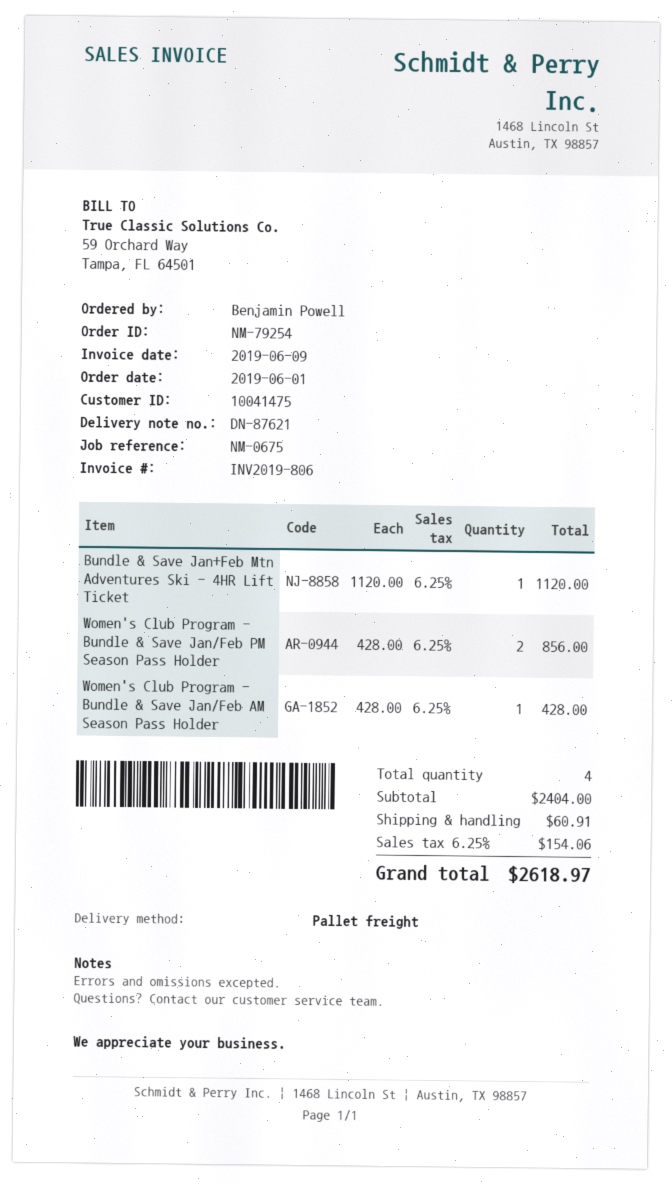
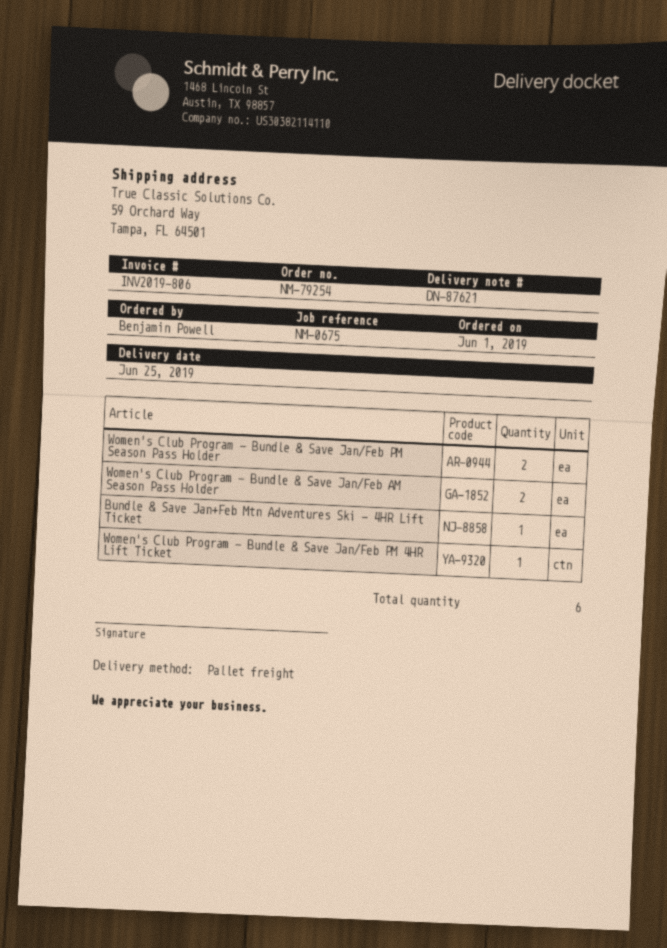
Women's Club Program - Bundle & Save Jan/Feb AM Season Pass Holder: 1 -> 2
Women's Club Program - Bundle & Save Jan/Feb PM 4HR Lift Ticket: none -> 1
total quantity: 4 -> 6

